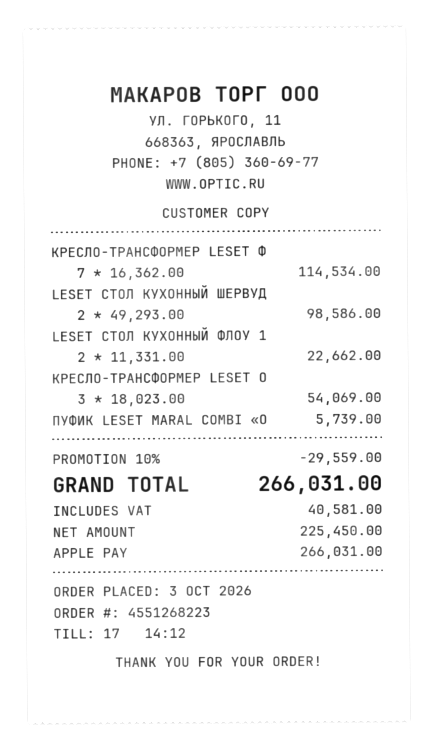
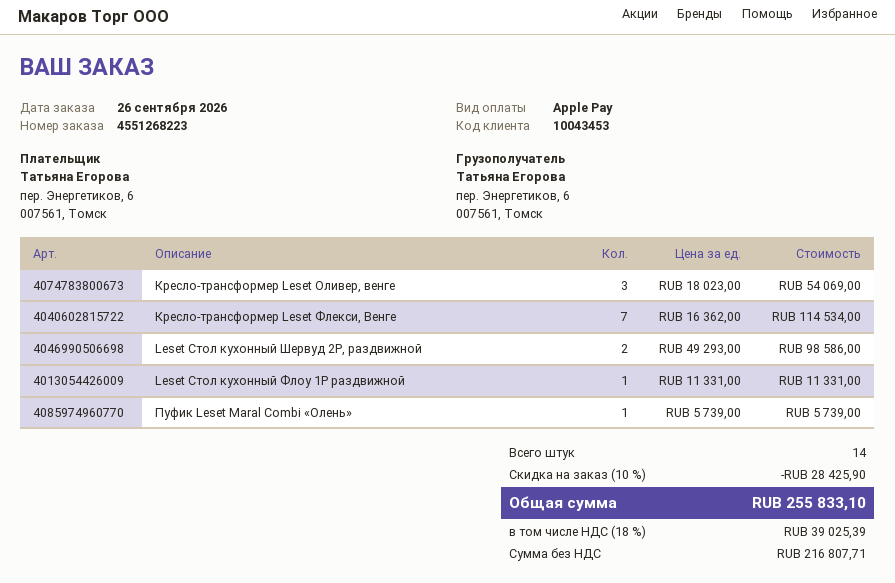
order date: 2026-10-03 -> 2026-09-26
LESET СТОЛ КУХОННЫЙ ФЛОУ 1: 2 x 11331.00 = 22662.00 -> 1 x 11331.00 = 11331.00
discount: 10% = 29559.00 -> 10% = 28425.90
net: 225450.00 -> 216807.71
tax: 40581.00 -> 39025.39
total: 266031.00 -> 255833.10

